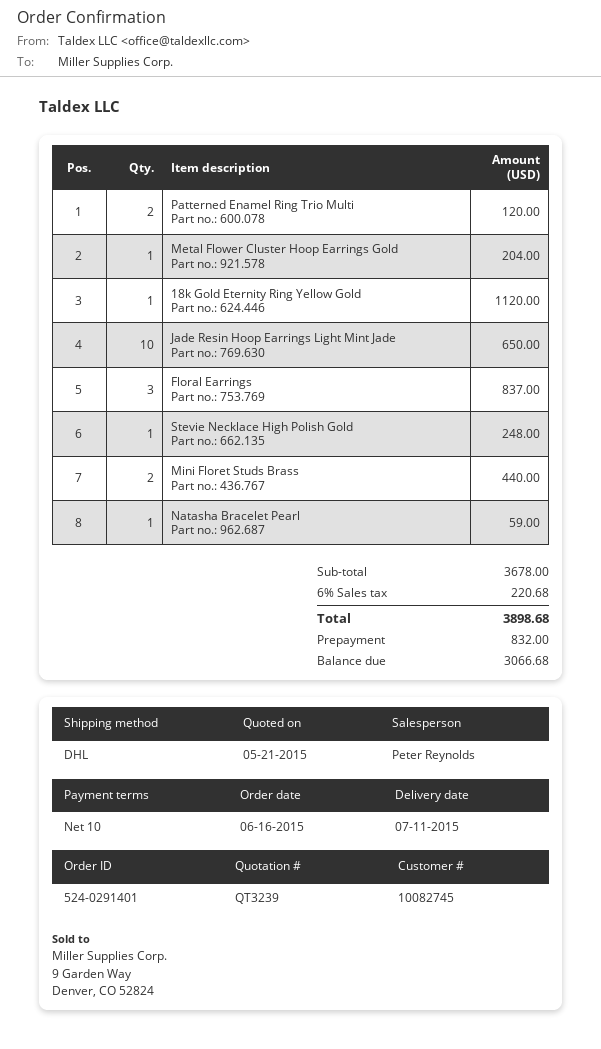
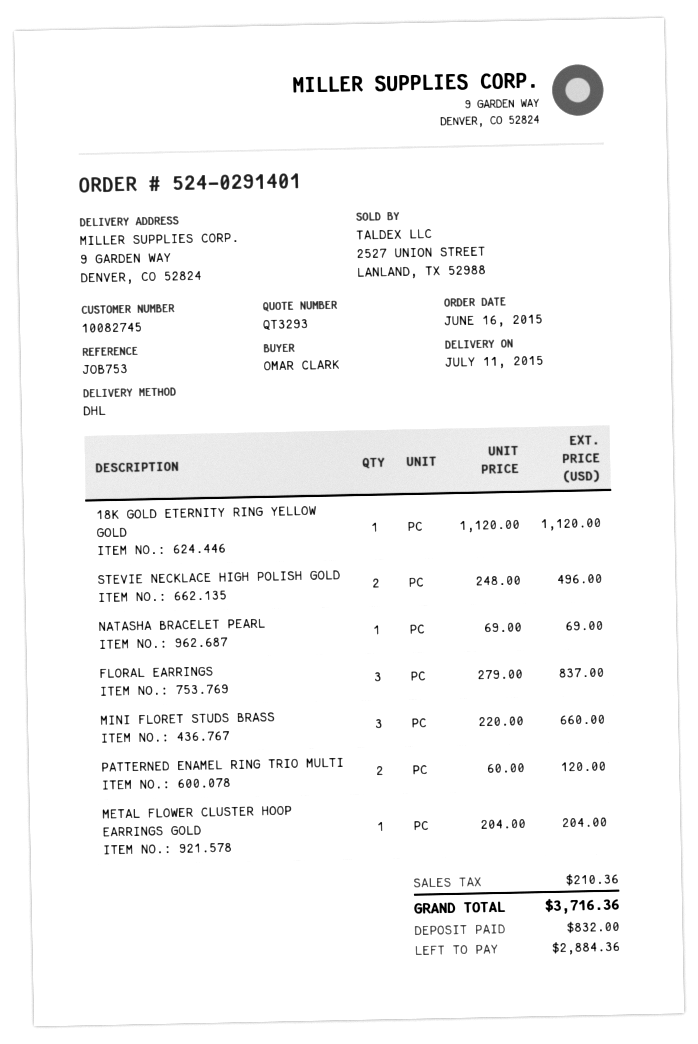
quote number: QT3239 -> QT3293
Jade Resin Hoop Earrings Light Mint Jade: 10 for 650.00 -> none
Stevie Necklace High Polish Gold: 1 for 248.00 -> 2 for 496.00
Mini Floret Studs Brass: 2 for 440.00 -> 3 for 660.00
Natasha Bracelet Pearl: 1 for 59.00 -> 1 for 69.00
tax: 220.68 -> 210.36
total: 3898.68 -> 3716.36
balance: 3066.68 -> 2884.36

